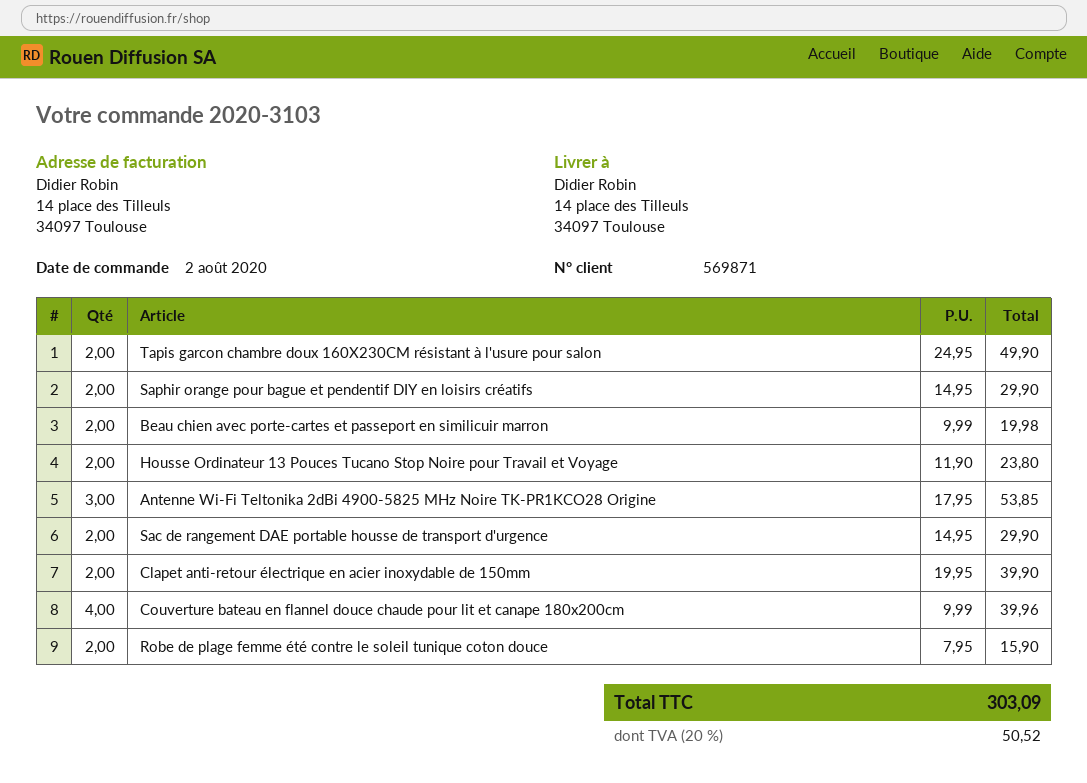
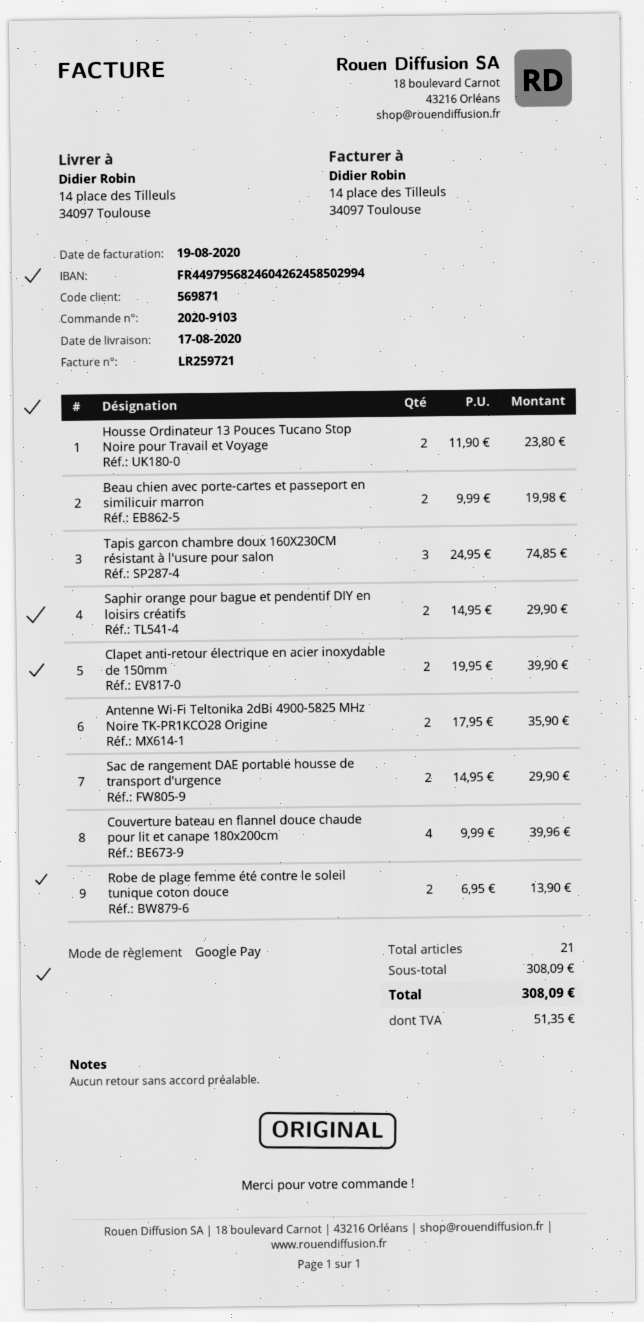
order number: 2020-3103 -> 2020-9103
Tapis garcon chambre doux 160X230CM résistant à l'usure pour salon: 2 x 24.95 = 49.90 -> 3 x 24.95 = 74.85
Antenne Wi-Fi Teltonika 2dBi 4900-5825 MHz Noire TK-PR1KCO28 Origine: 3 x 17.95 = 53.85 -> 2 x 17.95 = 35.90
Robe de plage femme été contre le soleil tunique coton douce: 2 x 7.95 = 15.90 -> 2 x 6.95 = 13.90
tax: 50.52 -> 51.35
total: 303.09 -> 308.09

